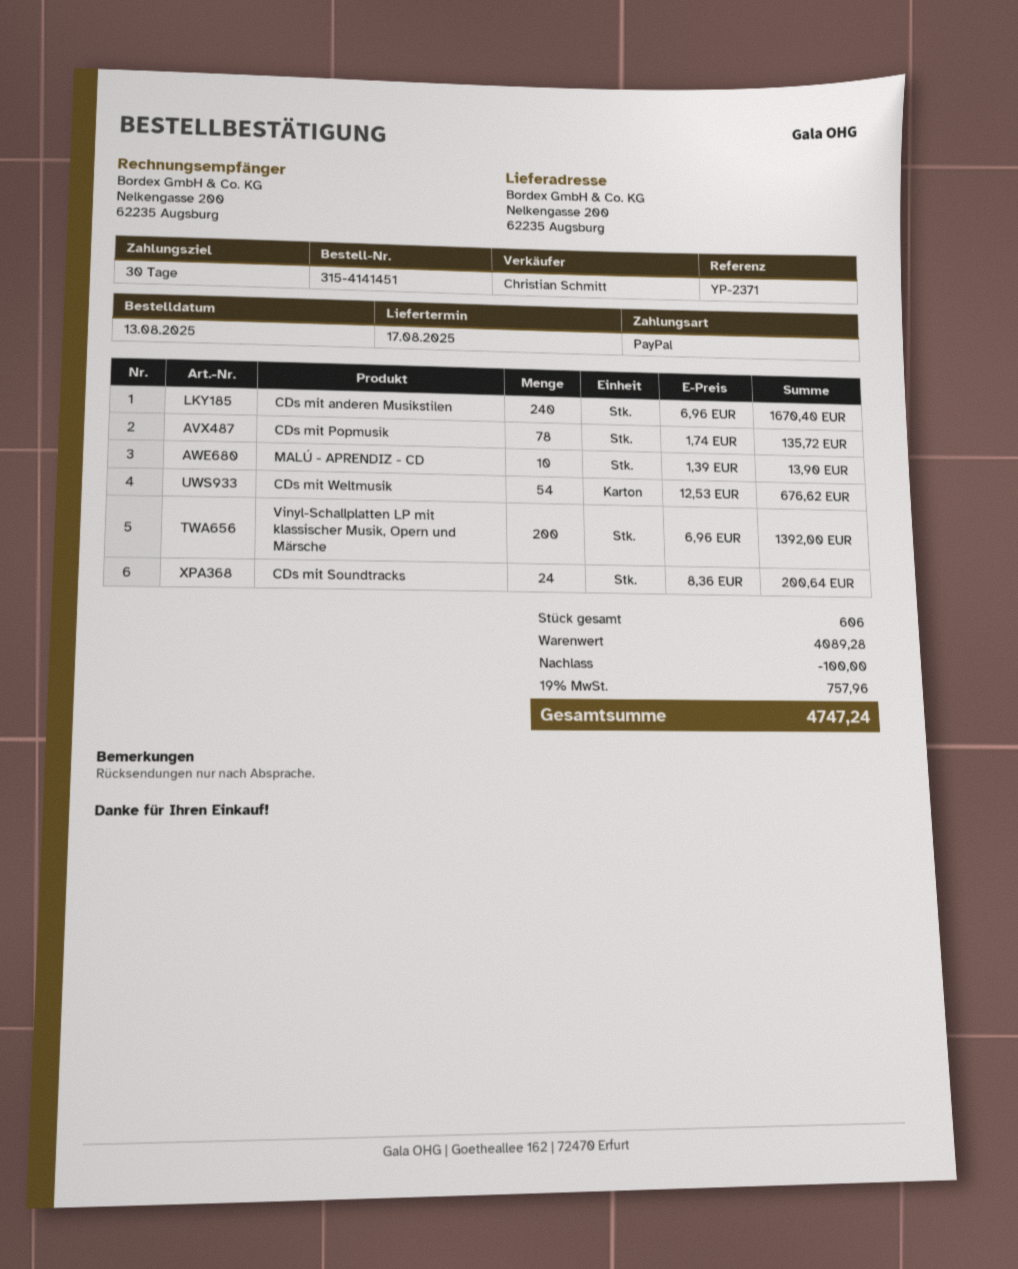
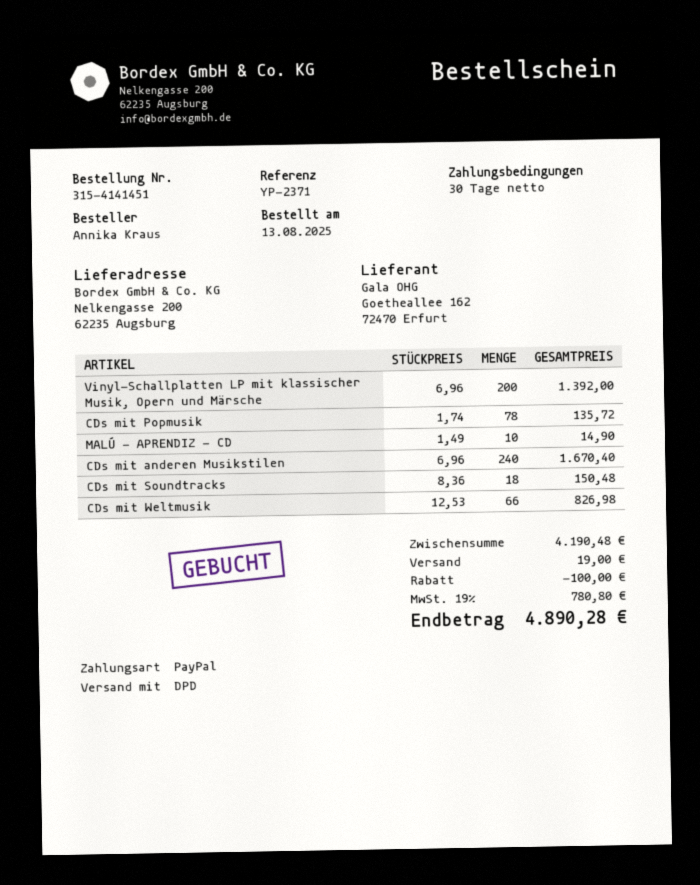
MALÚ - APRENDIZ - CD: 10 x 1.39 = 13.90 -> 10 x 1.49 = 14.90
CDs mit Weltmusik: 54 x 12.53 = 676.62 -> 66 x 12.53 = 826.98
CDs mit Soundtracks: 24 x 8.36 = 200.64 -> 18 x 8.36 = 150.48
subtotal: 4089.28 -> 4190.48
shipping: none -> 19.00
tax: 19% = 757.96 -> 19% = 780.80
total: 4747.24 -> 4890.28

